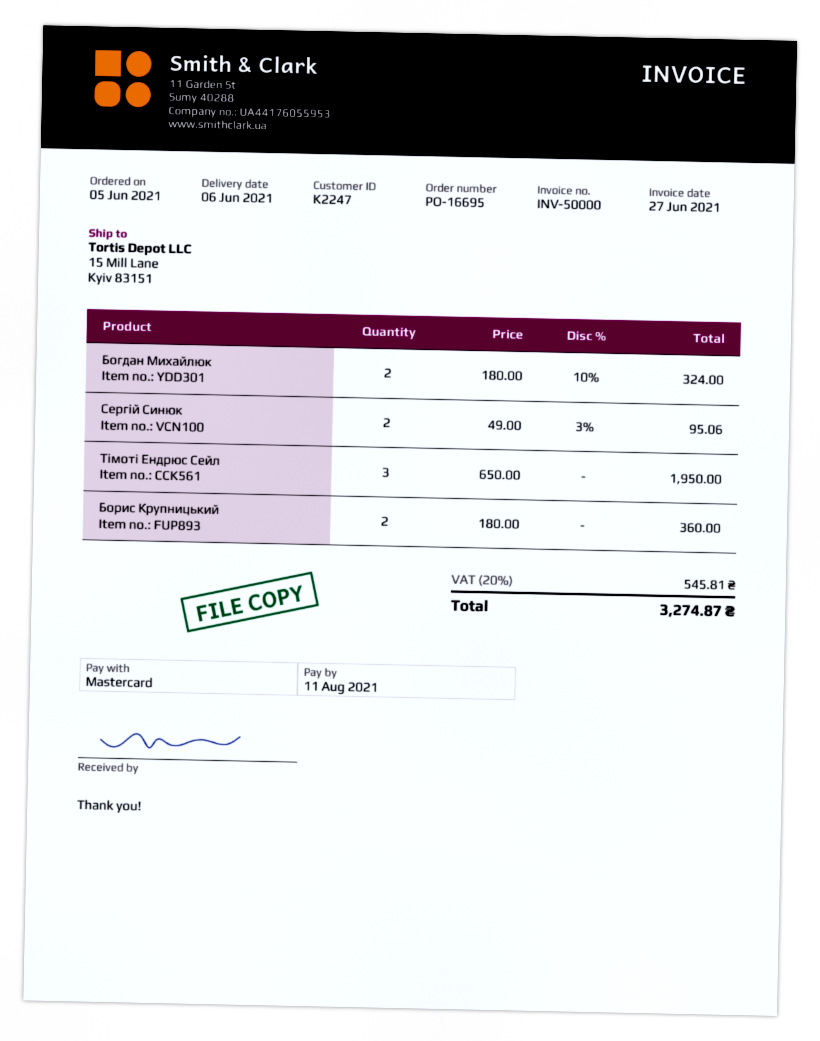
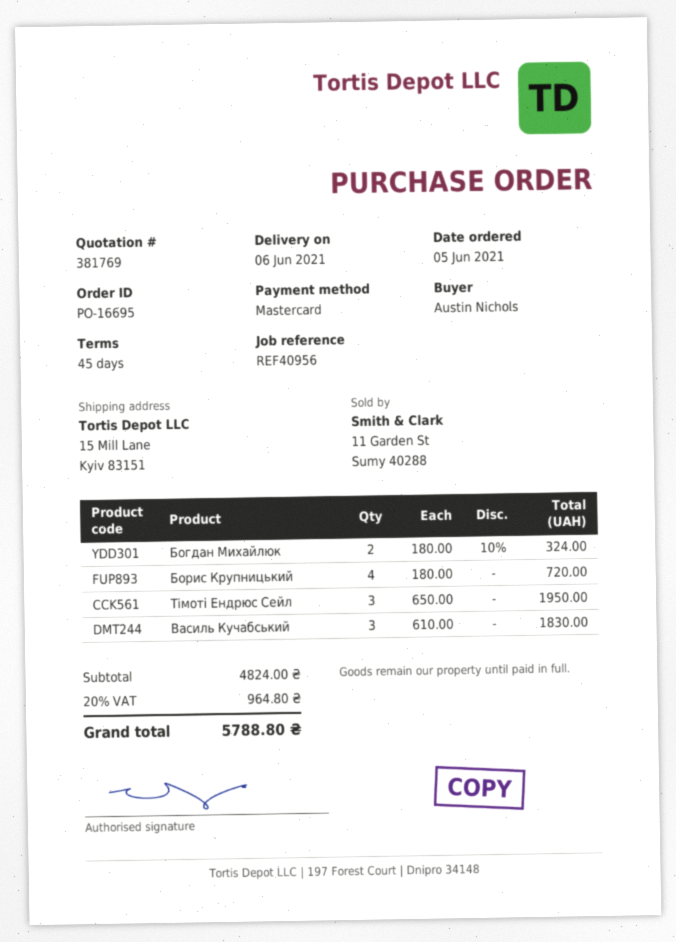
Сергій Синюк: 2 x 49.00 - 3% = 95.06 -> none
Борис Крупницький: 2 x 180.00 = 360.00 -> 4 x 180.00 = 720.00
Василь Кучабський: none -> 3 x 610.00 = 1830.00
tax: 20% = 545.81 -> 20% = 964.80
total: 3274.87 -> 5788.80

